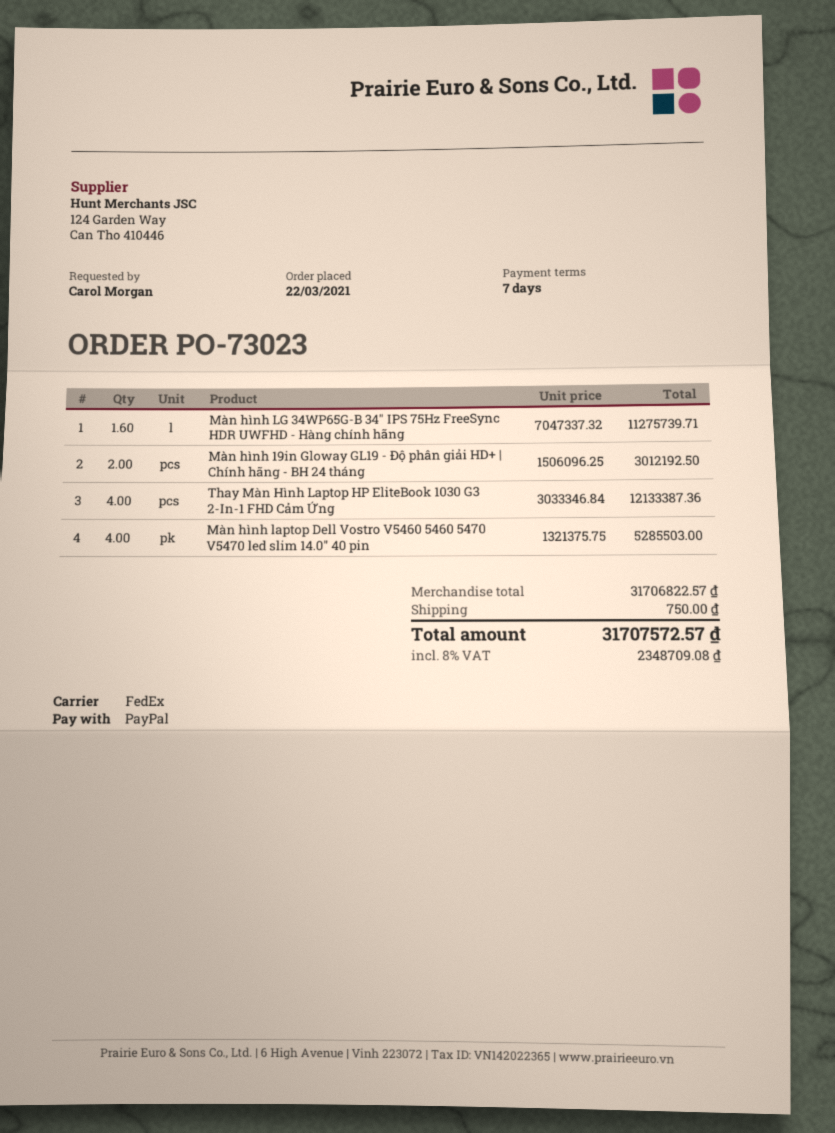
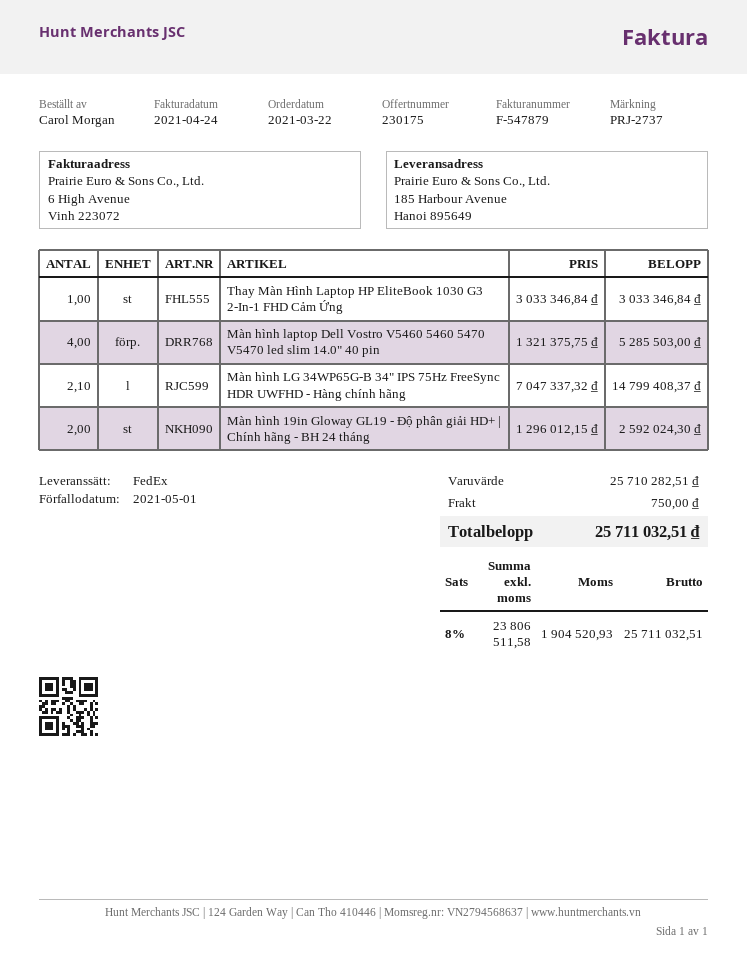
Màn hình LG 34WP65G-B 34" IPS 75Hz FreeSync HDR UWFHD - Hàng chính hãng: 1.6 x 7047337.32 = 11275739.71 -> 2.1 x 7047337.32 = 14799408.37
Màn hình 19in Gloway GL19 - Độ phân giải HD+ | Chính hãng - BH 24 tháng: 2 x 1506096.25 = 3012192.50 -> 2 x 1296012.15 = 2592024.30
Thay Màn Hình Laptop HP EliteBook 1030 G3 2-In-1 FHD Cảm Ứng: 4 x 3033346.84 = 12133387.36 -> 1 x 3033346.84 = 3033346.84
subtotal: 31706822.57 -> 25710282.51
tax: 8% = 2348709.08 -> 8% = 1904520.93
total: 31707572.57 -> 25711032.51

